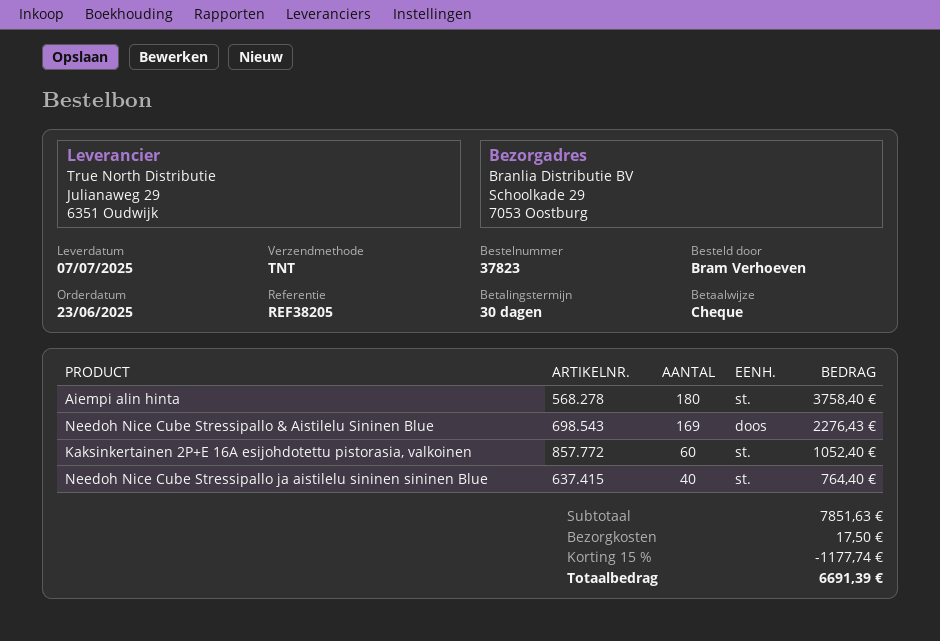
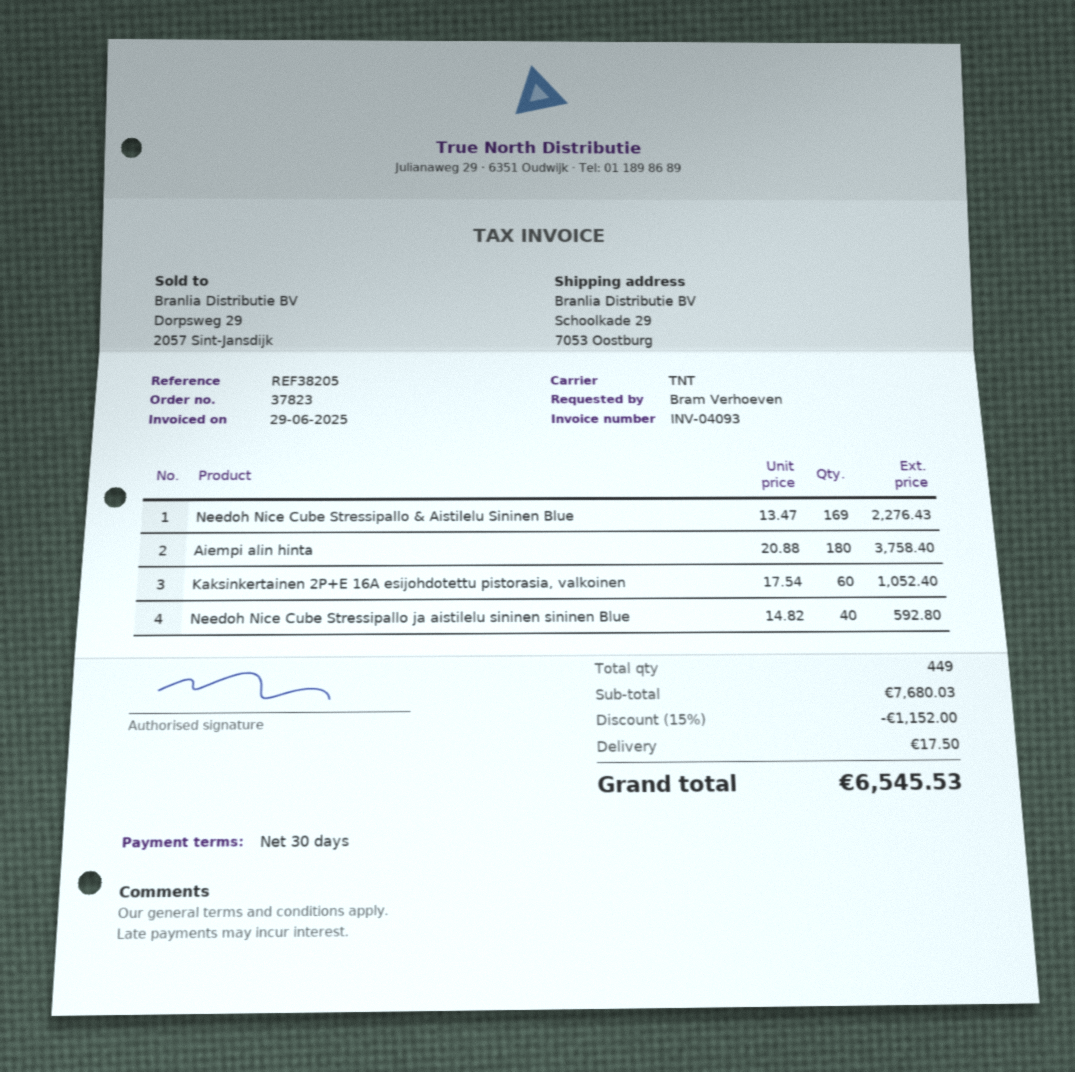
Needoh Nice Cube Stressipallo ja aistilelu sininen sininen Blue: 40 for 764.40 -> 40 for 592.80
subtotal: 7851.63 -> 7680.03
discount: 15% = 1177.74 -> 15% = 1152.00
total: 6691.39 -> 6545.53

